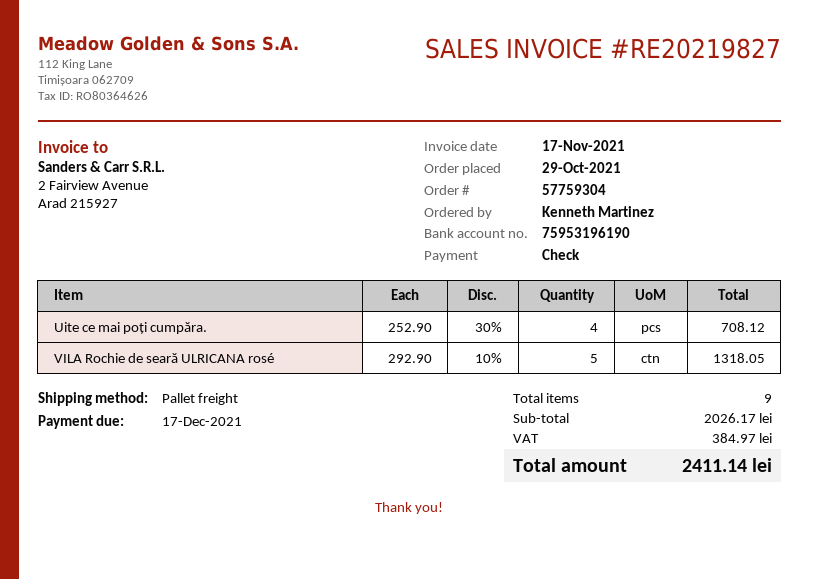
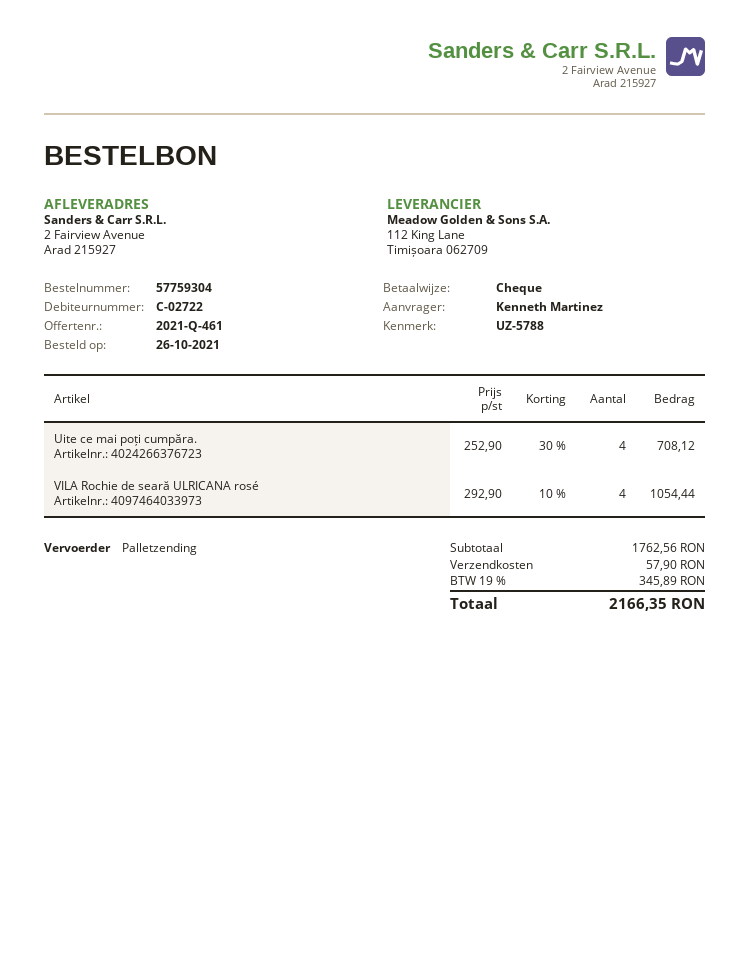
order date: 2021-10-29 -> 2021-10-26
VILA Rochie de seară ULRICANA rosé: 5 x 292.90 - 10% = 1318.05 -> 4 x 292.90 - 10% = 1054.44
subtotal: 2026.17 -> 1762.56
shipping: none -> 57.90
tax: 384.97 -> 345.89
total: 2411.14 -> 2166.35

